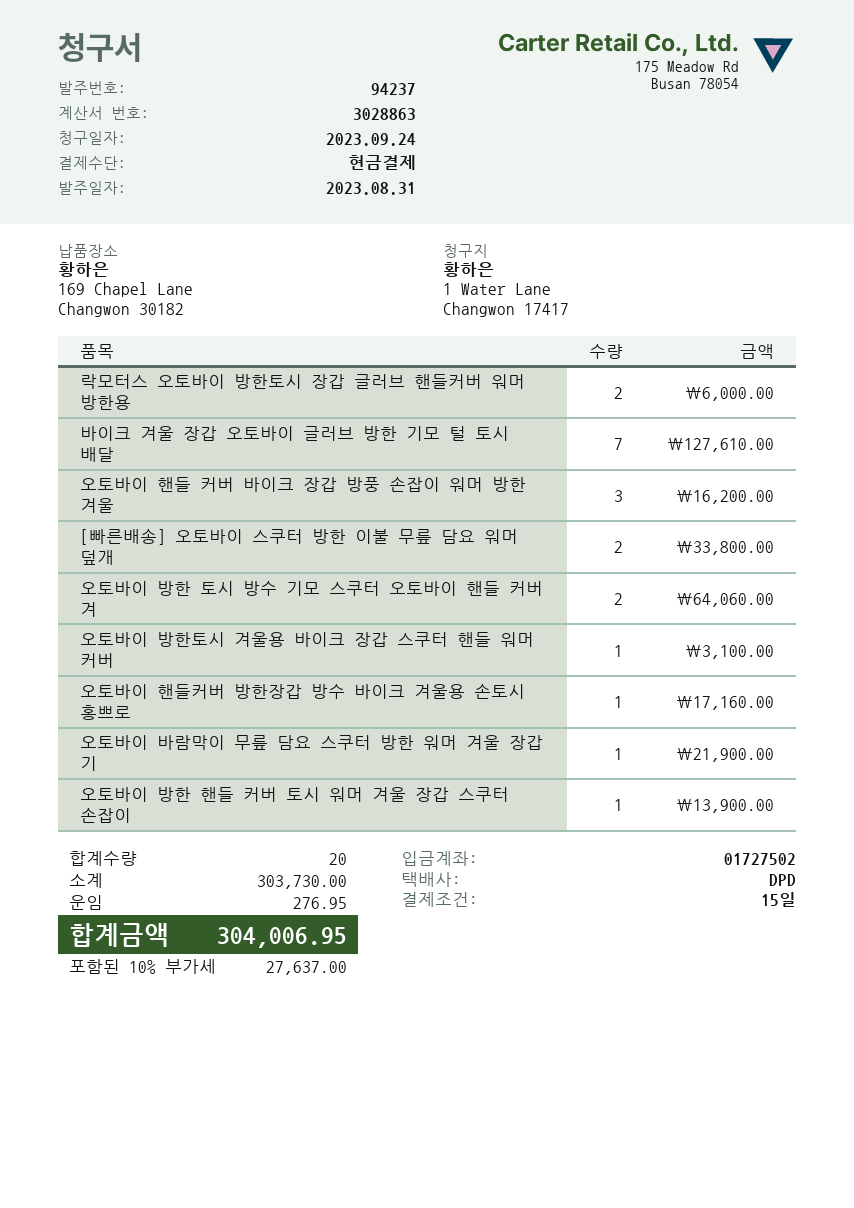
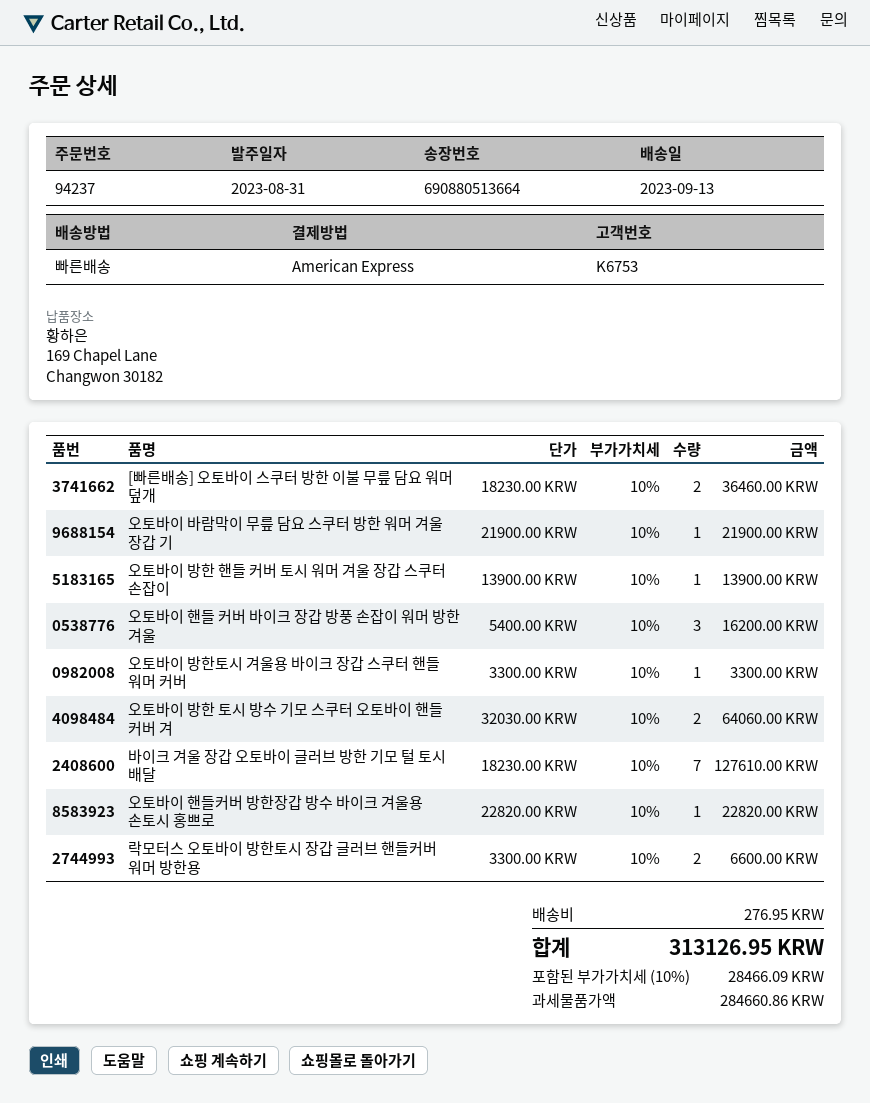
payment method: cash -> American Express
shipping method: DPD -> express
락모터스 오토바이 방한토시 장갑 글러브 핸들커버 워머 방한용: 2 for 6000.00 -> 2 for 6600.00
[빠른배송] 오토바이 스쿠터 방한 이불 무릎 담요 워머 덮개: 2 for 33800.00 -> 2 for 36460.00
오토바이 방한토시 겨울용 바이크 장갑 스쿠터 핸들 워머 커버: 1 for 3100.00 -> 1 for 3300.00
오토바이 핸들커버 방한장갑 방수 바이크 겨울용 손토시 홍쁘로: 1 for 17160.00 -> 1 for 22820.00
tax: 10% = 27637.00 -> 10% = 28466.09
total: 304006.95 -> 313126.95

